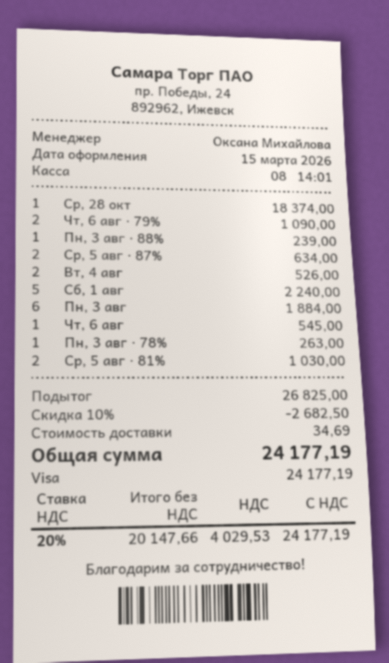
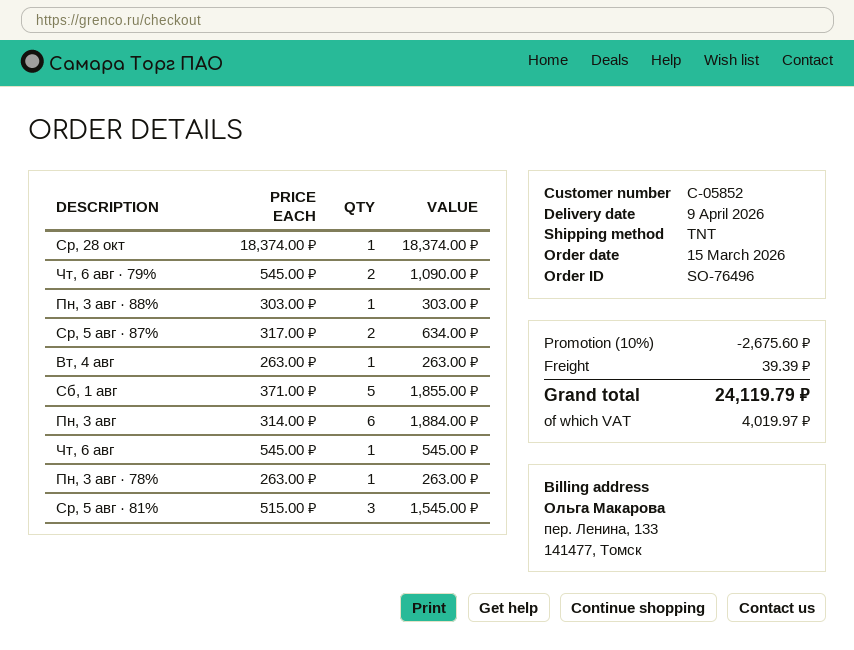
Пн, 3 авг · 88%: 1 for 239.00 -> 1 for 303.00
Вт, 4 авг: 2 for 526.00 -> 1 for 263.00
Сб, 1 авг: 5 for 2240.00 -> 5 for 1855.00
Ср, 5 авг · 81%: 2 for 1030.00 -> 3 for 1545.00
discount: 10% = 2682.50 -> 10% = 2675.60
shipping: 34.69 -> 39.39
tax: 4029.53 -> 4019.97
total: 24177.19 -> 24119.79

